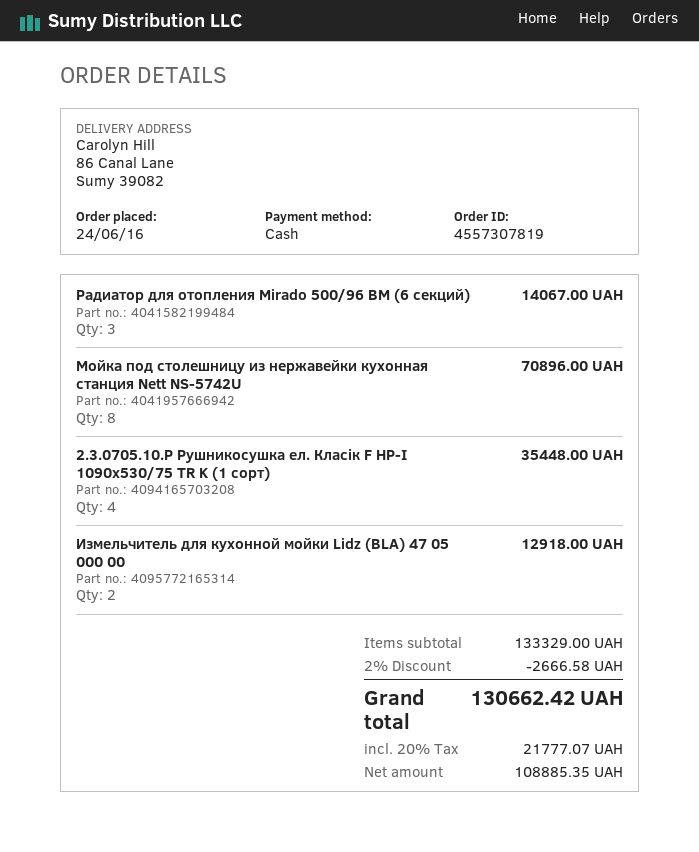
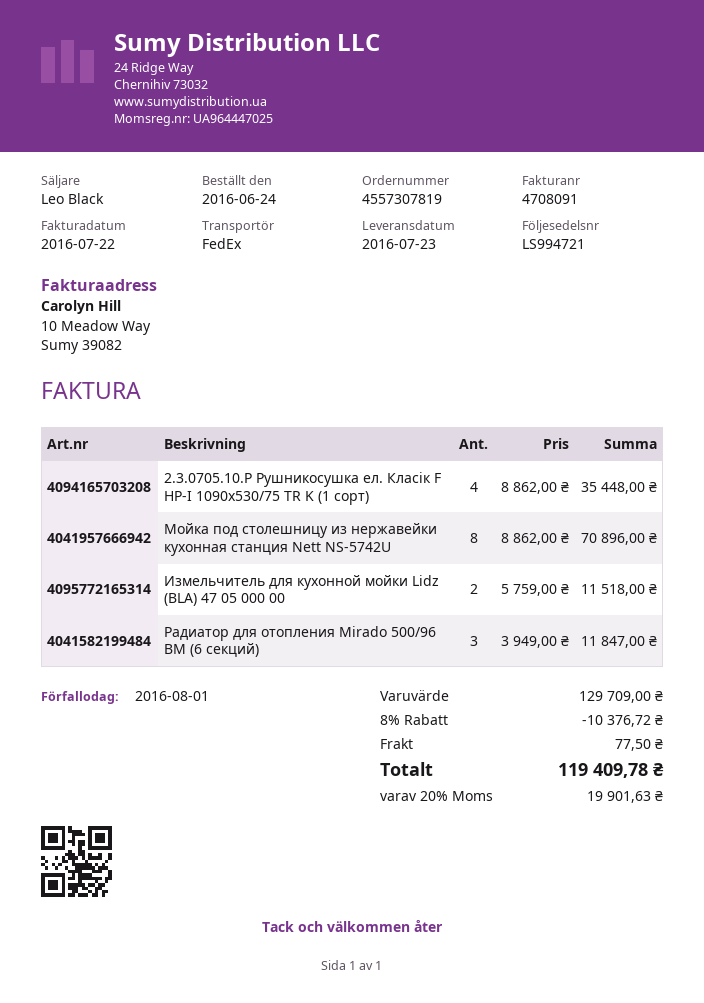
Радиатор для отопления Mirado 500/96 BM (6 секций): 3 for 14067.00 -> 3 for 11847.00
Измельчитель для кухонной мойки Lidz (BLA) 47 05 000 00: 2 for 12918.00 -> 2 for 11518.00
subtotal: 133329.00 -> 129709.00
discount: 2% = 2666.58 -> 8% = 10376.72
shipping: none -> 77.50
tax: 20% = 21777.07 -> 20% = 19901.63
total: 130662.42 -> 119409.78

